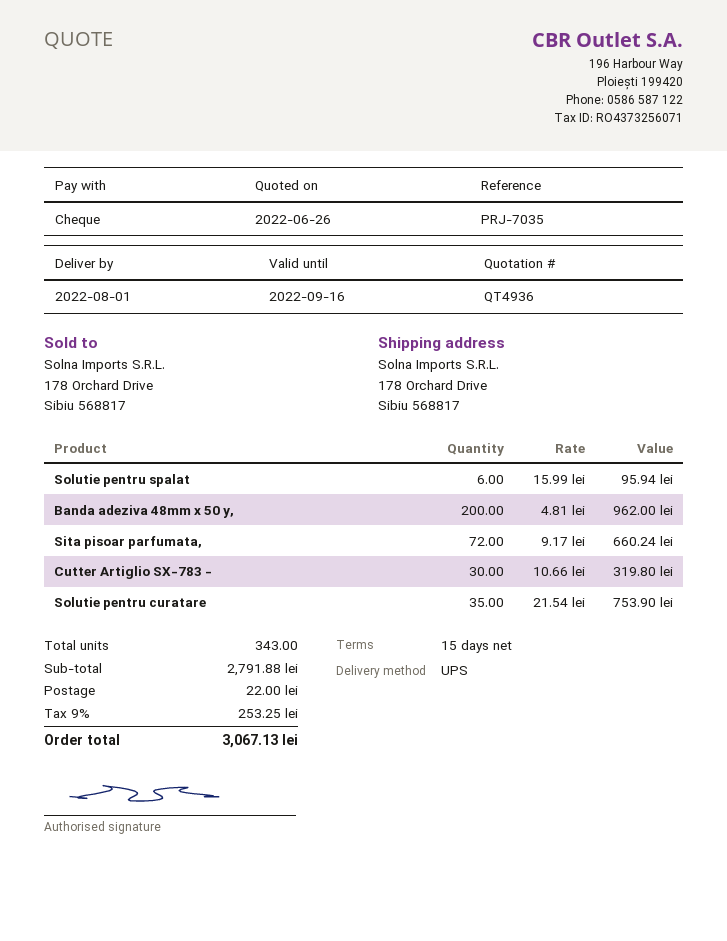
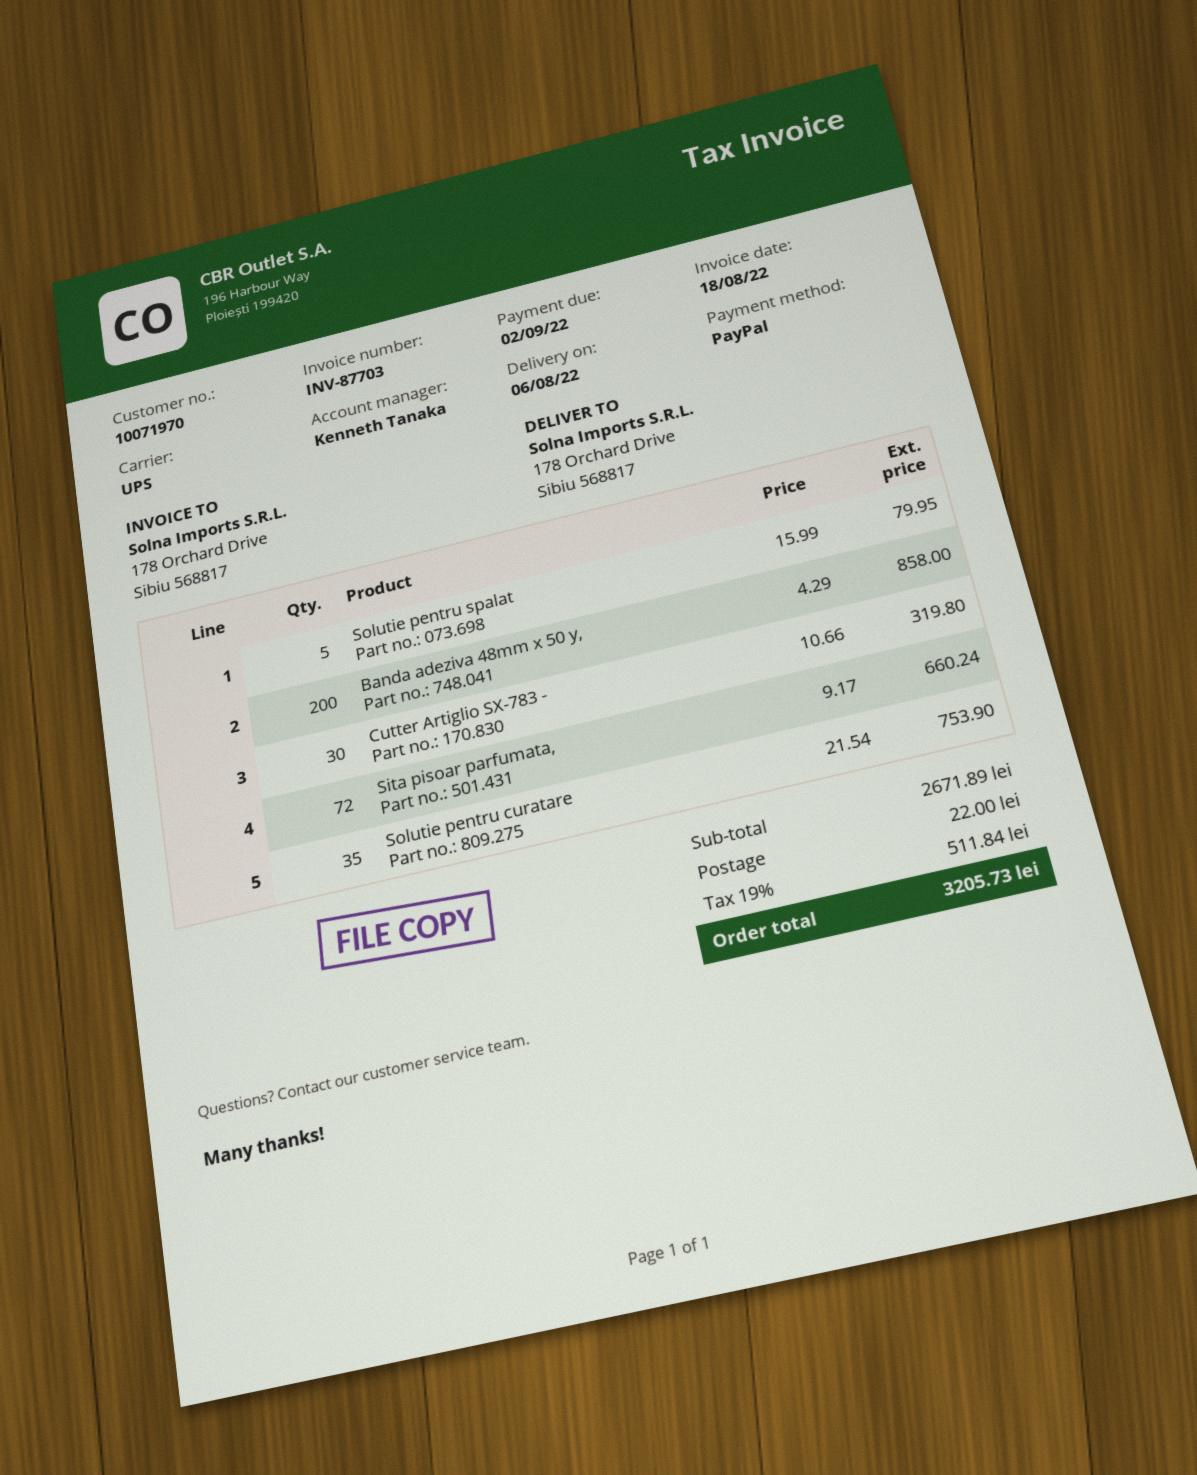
delivery date: 2022-08-01 -> 2022-08-06
payment method: cheque -> PayPal
Solutie pentru spalat: 6 x 15.99 = 95.94 -> 5 x 15.99 = 79.95
Banda adeziva 48mm x 50 y,: 200 x 4.81 = 962.00 -> 200 x 4.29 = 858.00
subtotal: 2791.88 -> 2671.89
tax: 9% = 253.25 -> 19% = 511.84
total: 3067.13 -> 3205.73

